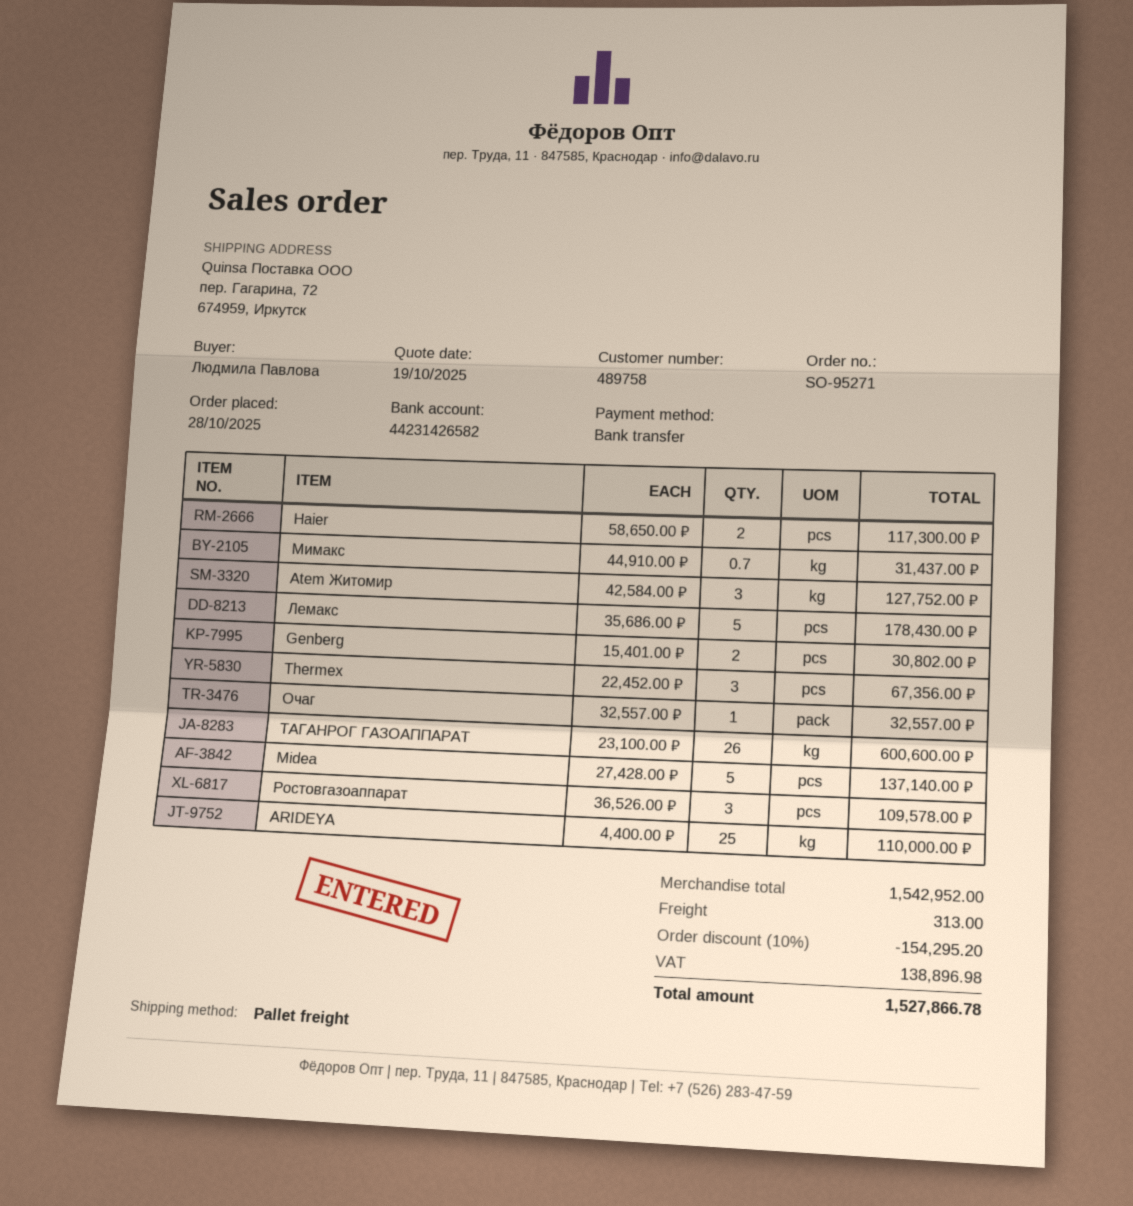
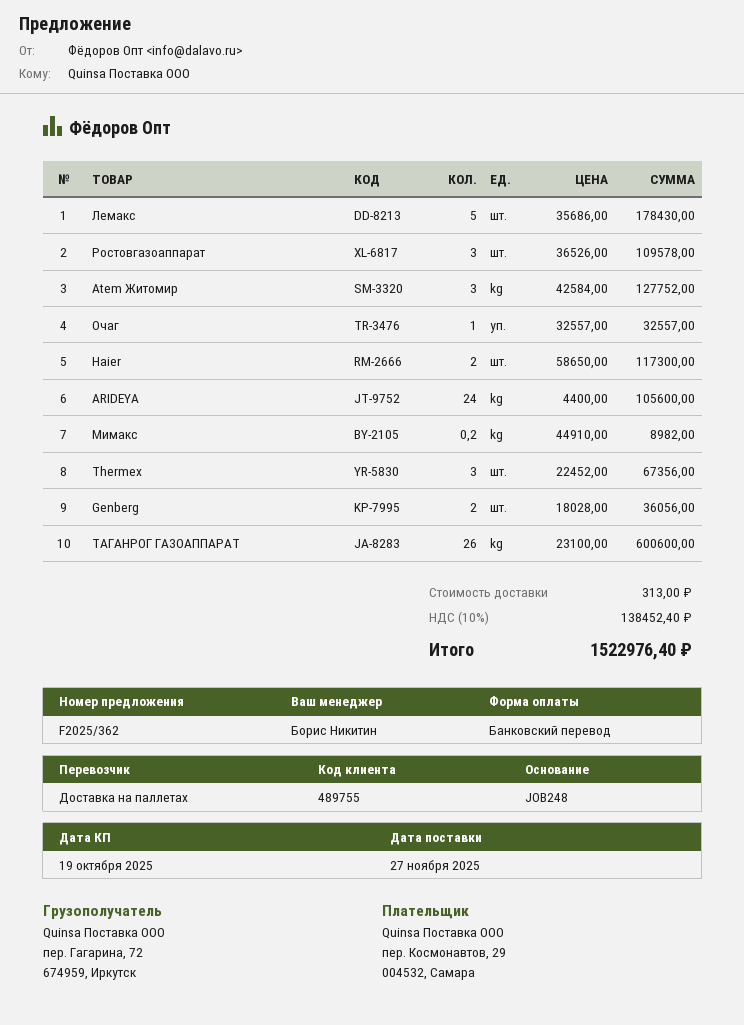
customer number: 489758 -> 489755
Мимакс: 0.7 x 44910.00 = 31437.00 -> 0.2 x 44910.00 = 8982.00
Genberg: 2 x 15401.00 = 30802.00 -> 2 x 18028.00 = 36056.00
Midea: 5 x 27428.00 = 137140.00 -> none
ARIDEYA: 25 x 4400.00 = 110000.00 -> 24 x 4400.00 = 105600.00
discount: 10% = 154295.20 -> none
tax: 138896.98 -> 138452.40
total: 1527866.78 -> 1522976.40

